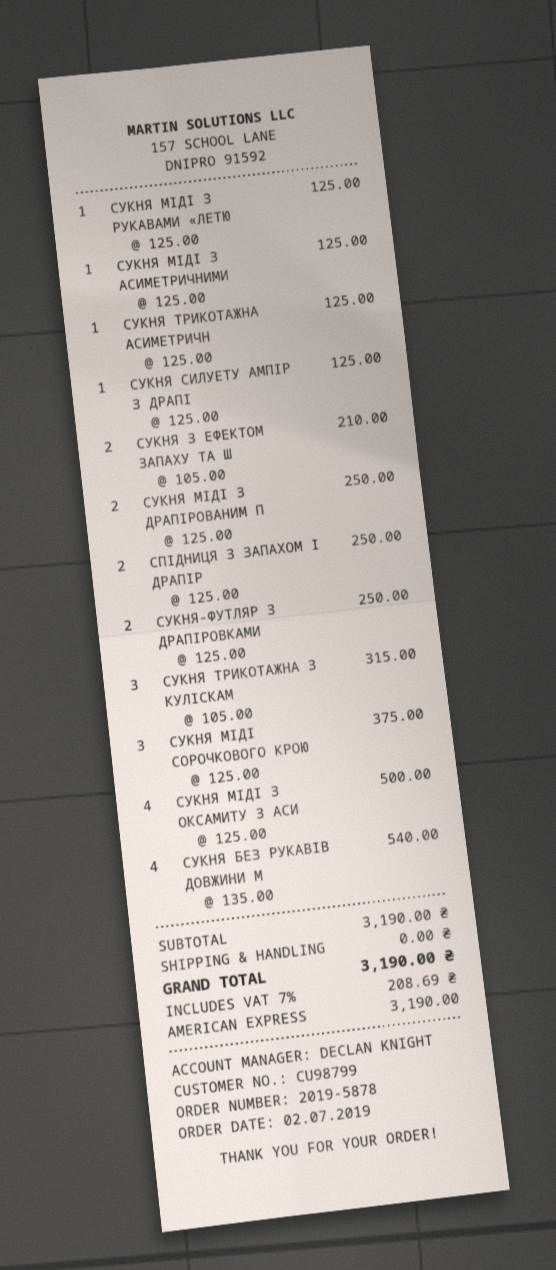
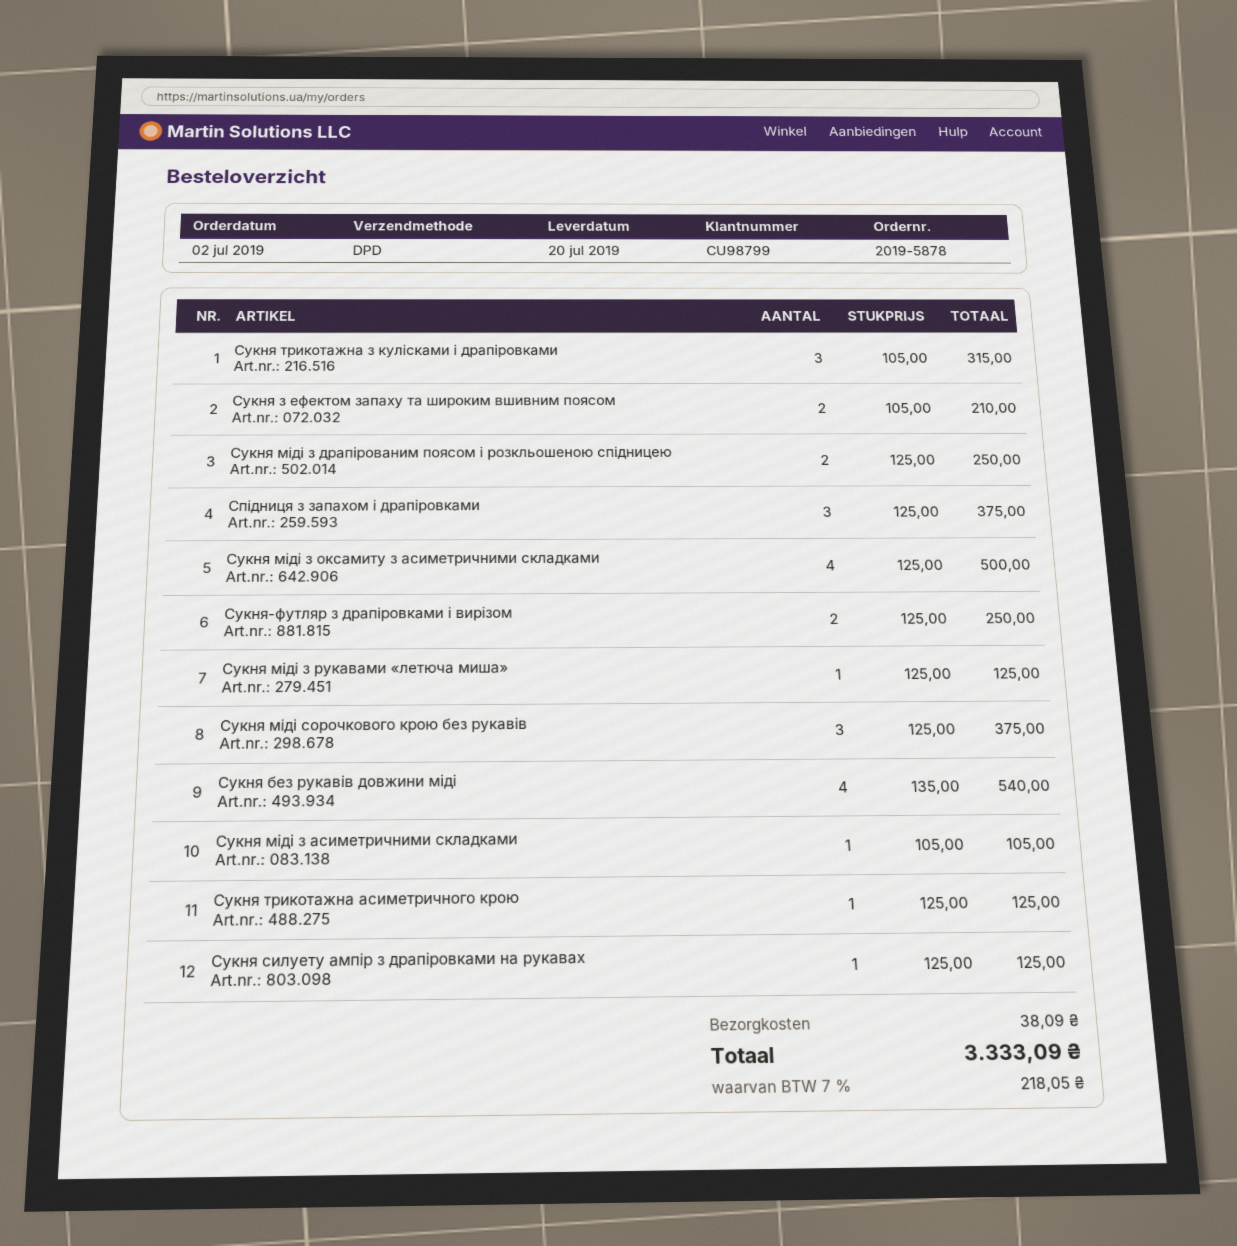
СУКНЯ МІДІ З АСИМЕТРИЧНИМИ: 1 x 125.00 = 125.00 -> 1 x 105.00 = 105.00
СПІДНИЦЯ З ЗАПАХОМ І ДРАПІР: 2 x 125.00 = 250.00 -> 3 x 125.00 = 375.00
shipping: 0.00 -> 38.09
tax: 7% = 208.69 -> 7% = 218.05
total: 3190.00 -> 3333.09

